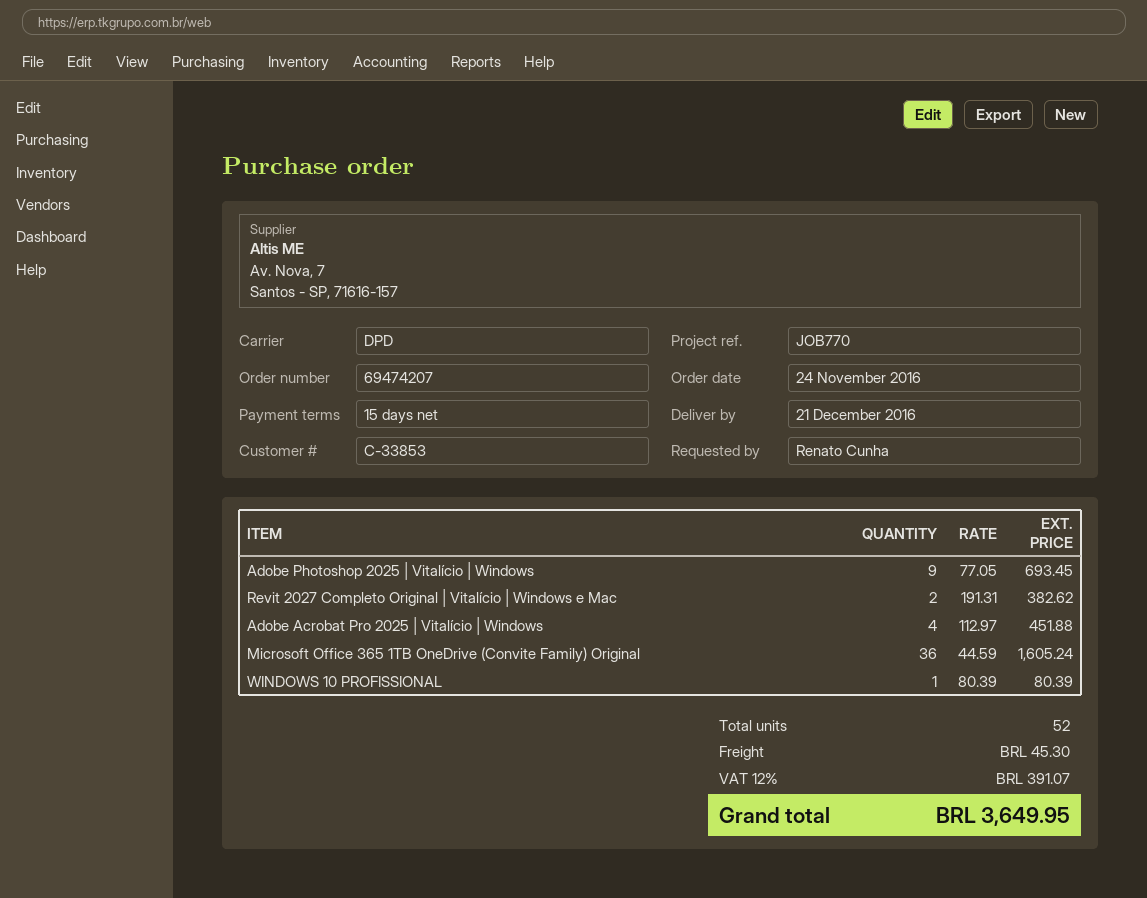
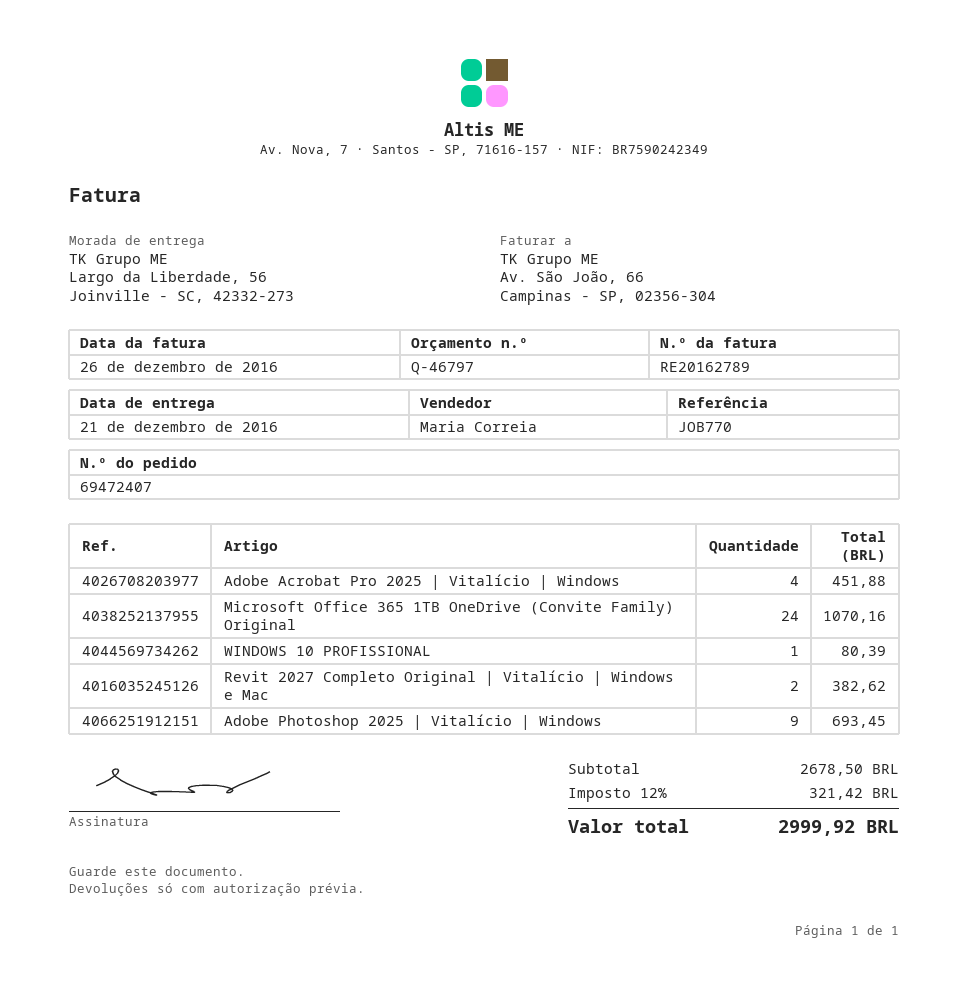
order number: 69474207 -> 69472407
Microsoft Office 365 1TB OneDrive (Convite Family) Original: 36 for 1605.24 -> 24 for 1070.16
shipping: 45.30 -> none
tax: 12% = 391.07 -> 12% = 321.42
total: 3649.95 -> 2999.92

